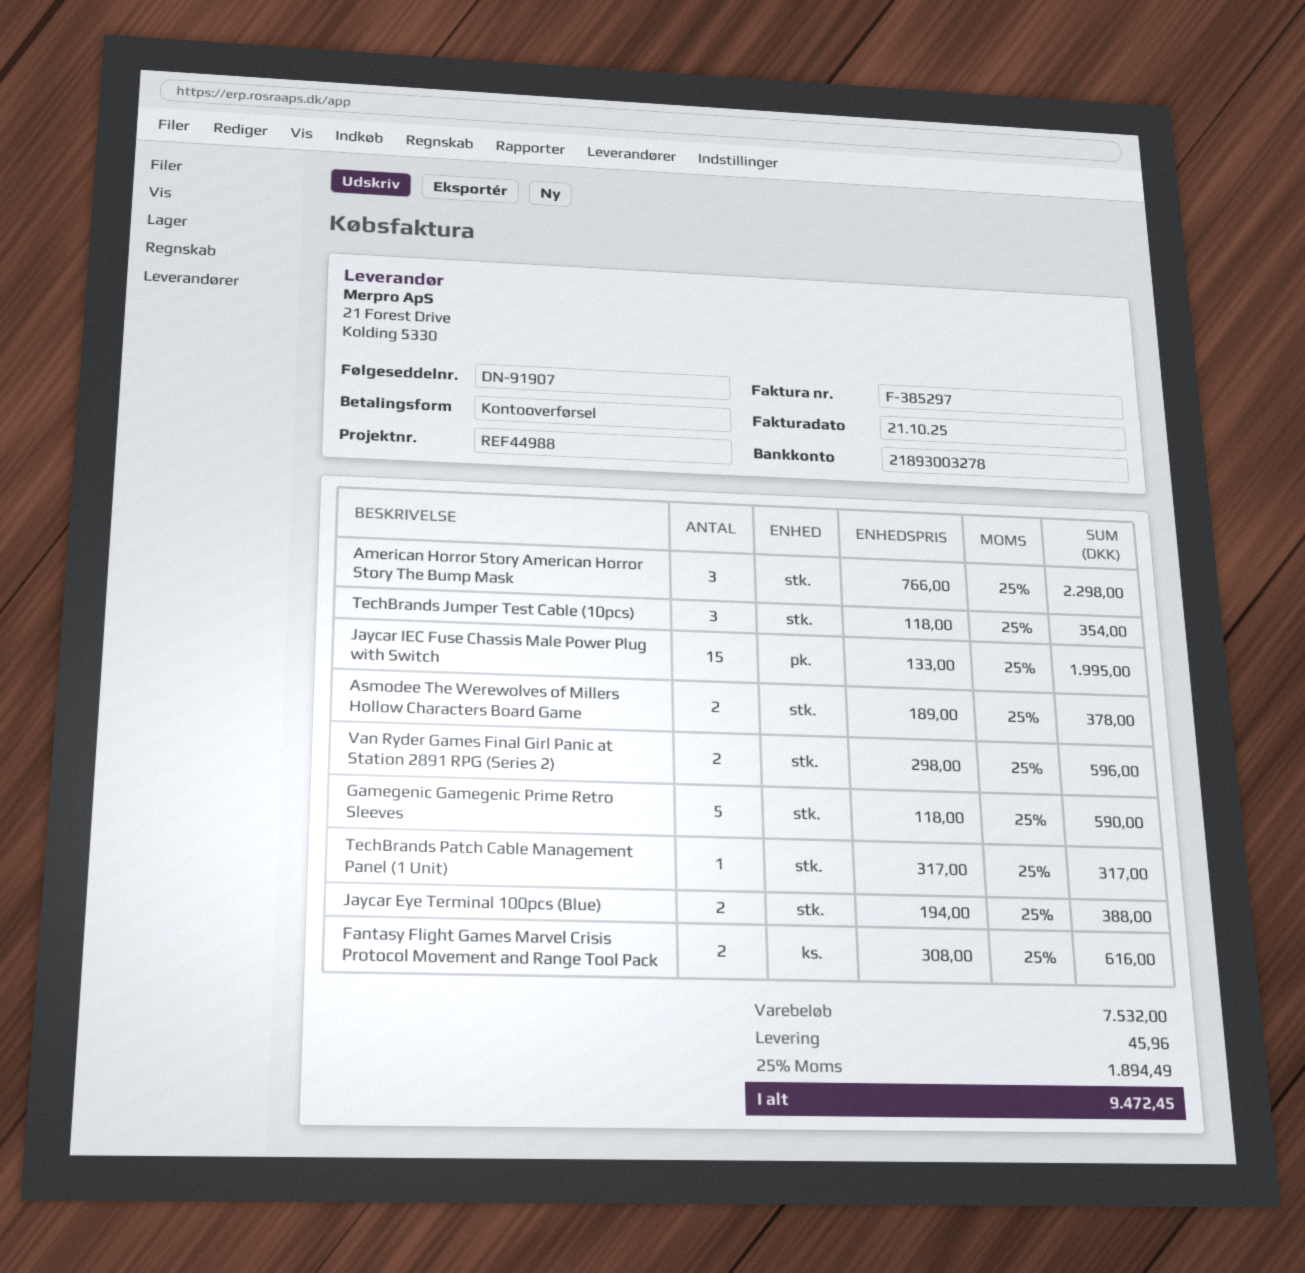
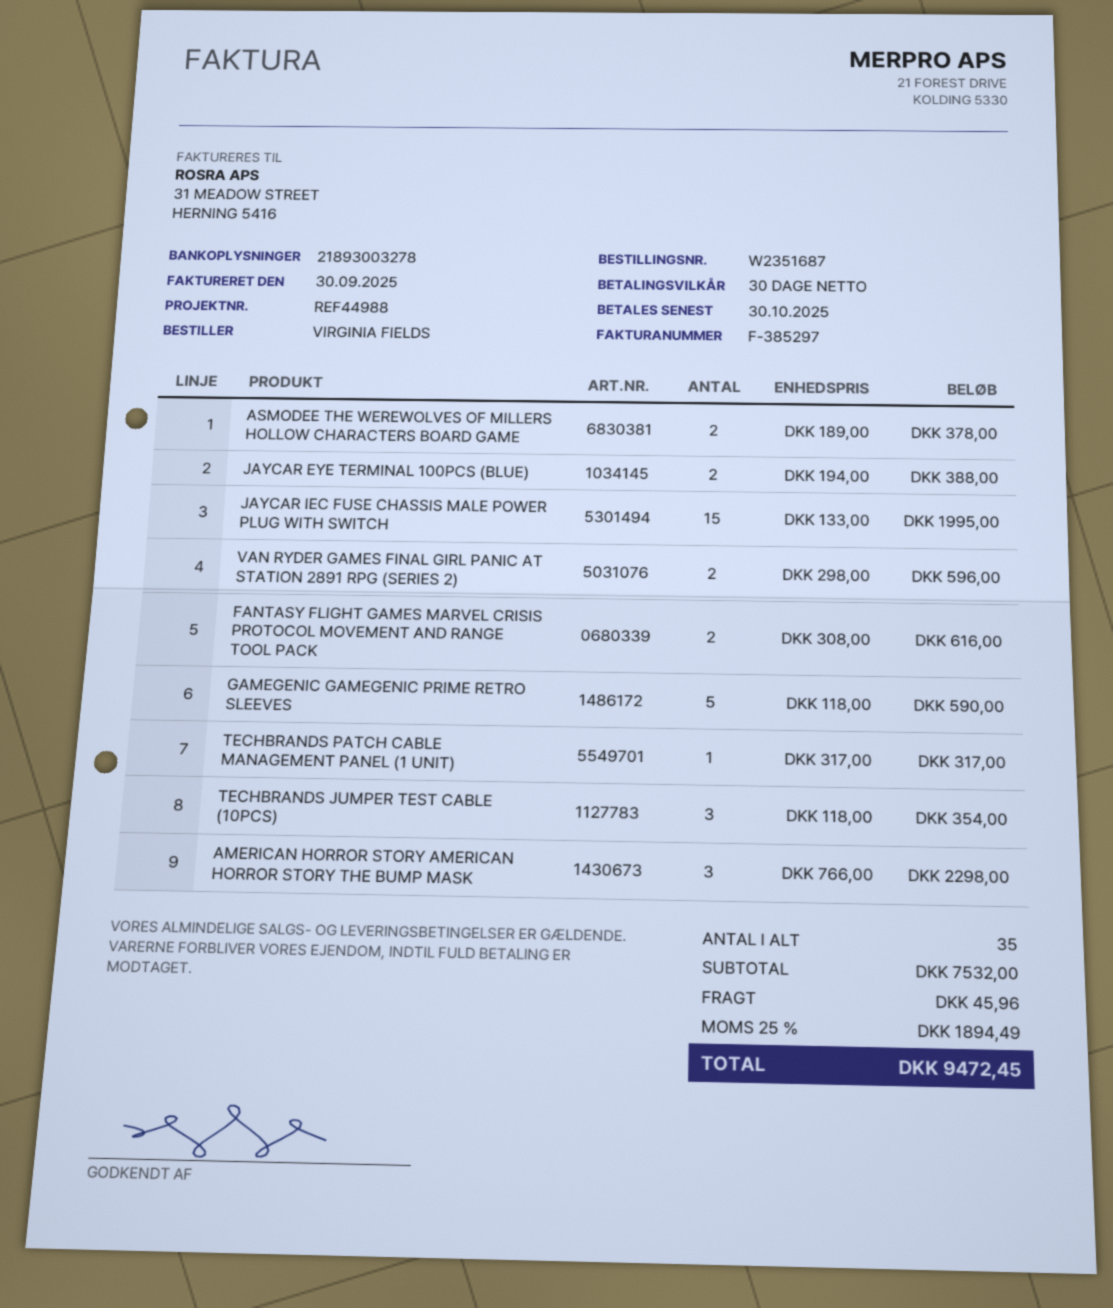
invoice date: 2025-10-21 -> 2025-09-30

